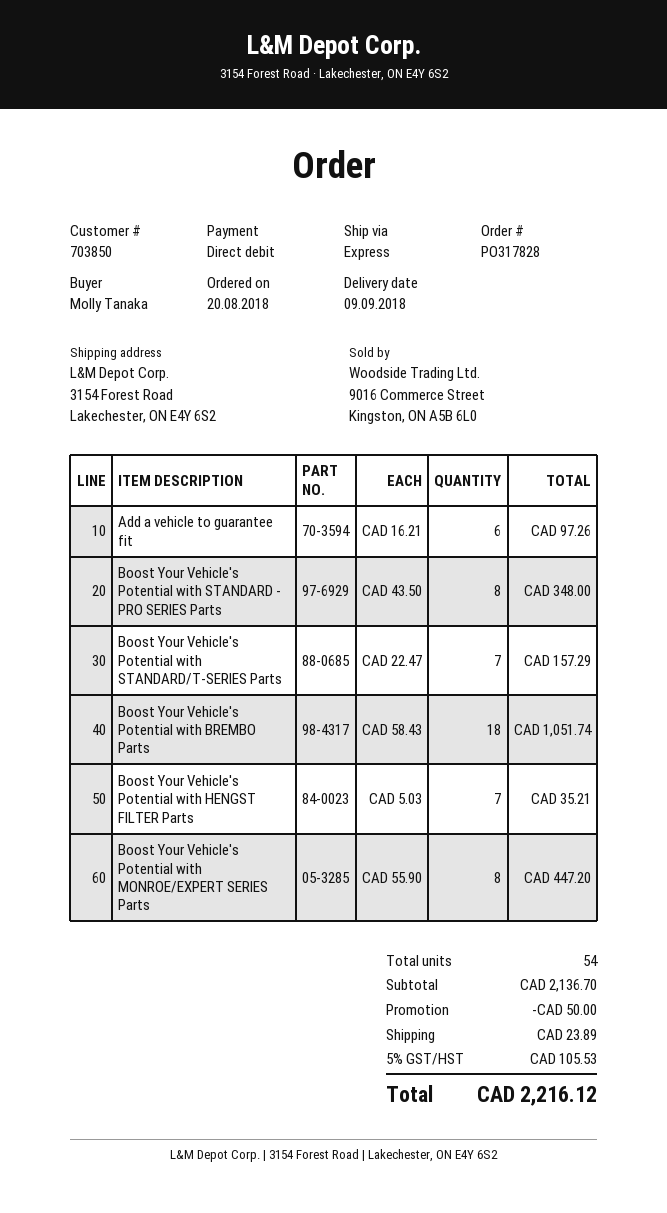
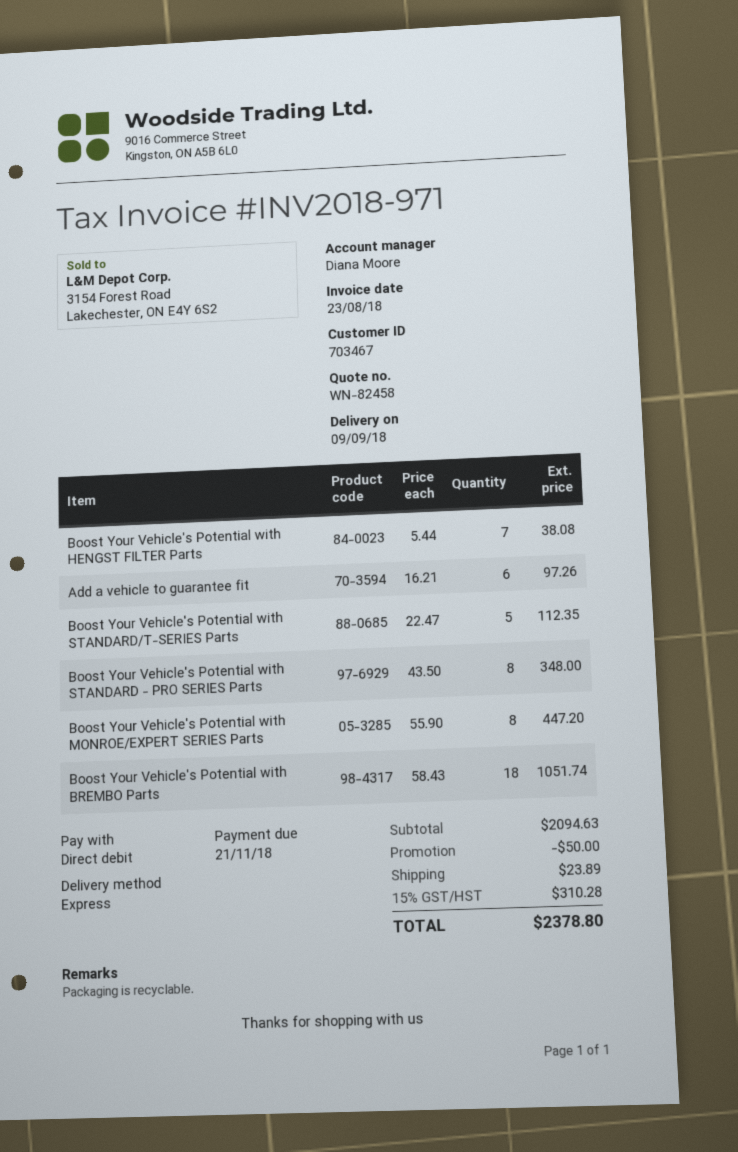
customer number: 703850 -> 703467
Boost Your Vehicle's Potential with STANDARD/T-SERIES Parts: 7 x 22.47 = 157.29 -> 5 x 22.47 = 112.35
Boost Your Vehicle's Potential with HENGST FILTER Parts: 7 x 5.03 = 35.21 -> 7 x 5.44 = 38.08
subtotal: 2136.70 -> 2094.63
tax: 5% = 105.53 -> 15% = 310.28
total: 2216.12 -> 2378.80

